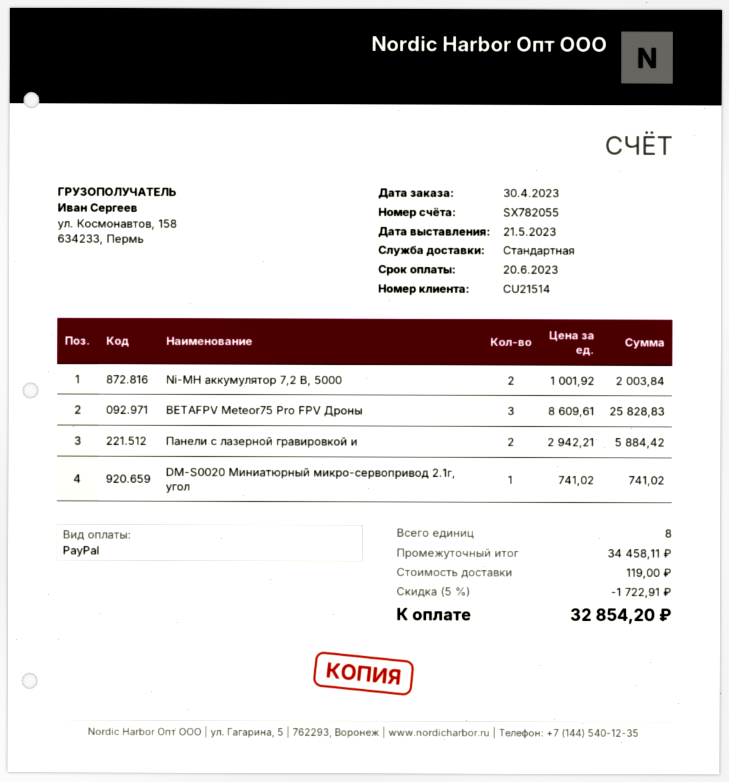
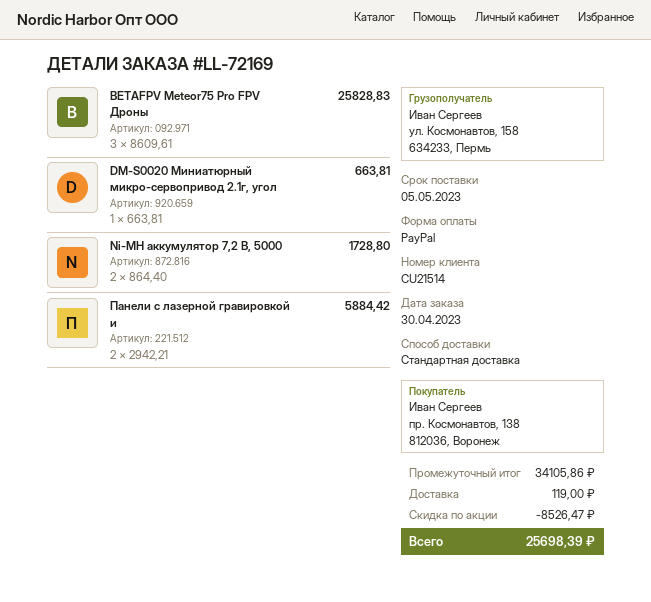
Ni-MH аккумулятор 7,2 В, 5000: 2 x 1001.92 = 2003.84 -> 2 x 864.40 = 1728.80
DM-S0020 Миниатюрный микро-сервопривод 2.1г, угол: 1 x 741.02 = 741.02 -> 1 x 663.81 = 663.81
subtotal: 34458.11 -> 34105.86
discount: 1722.91 -> 8526.47
total: 32854.20 -> 25698.39

